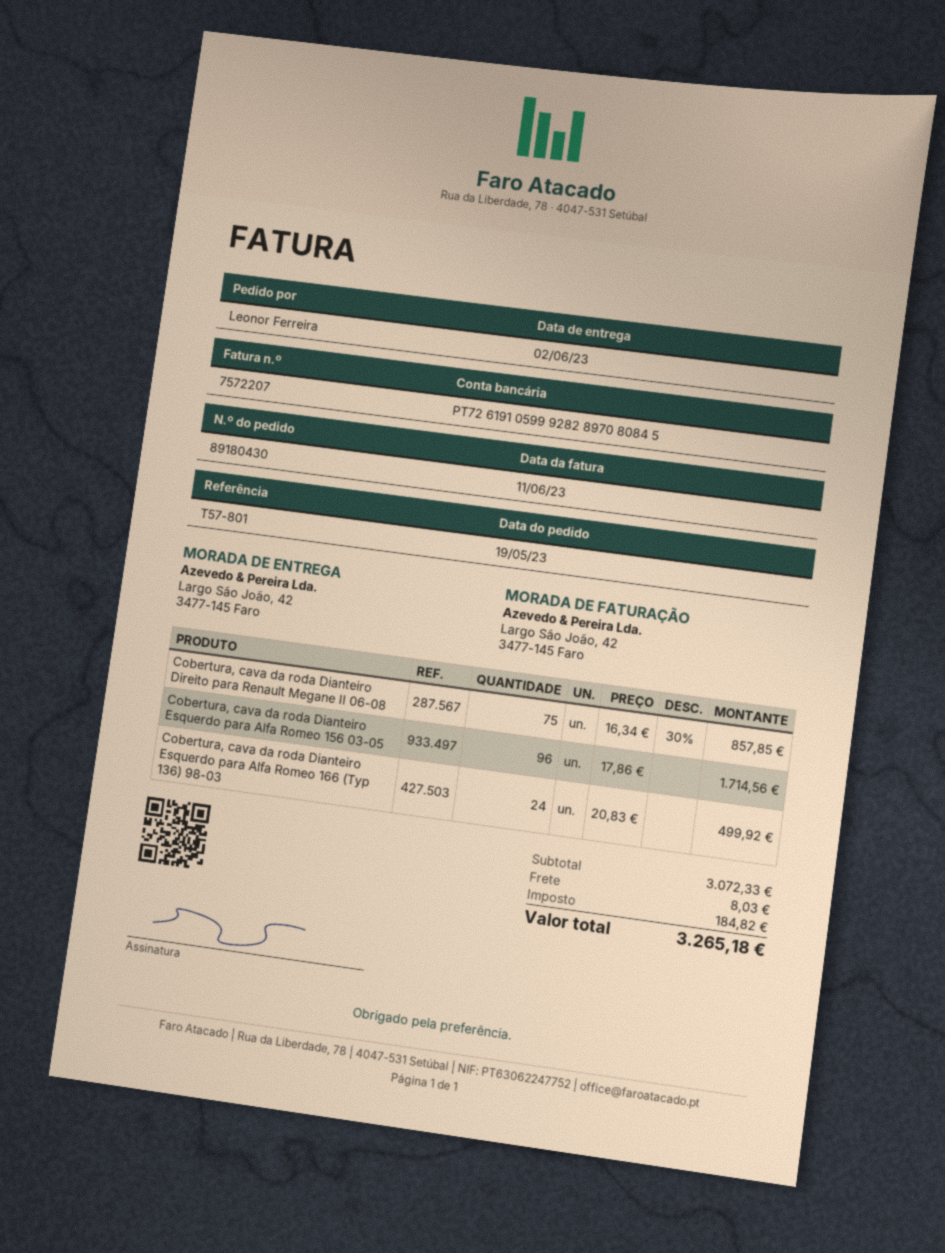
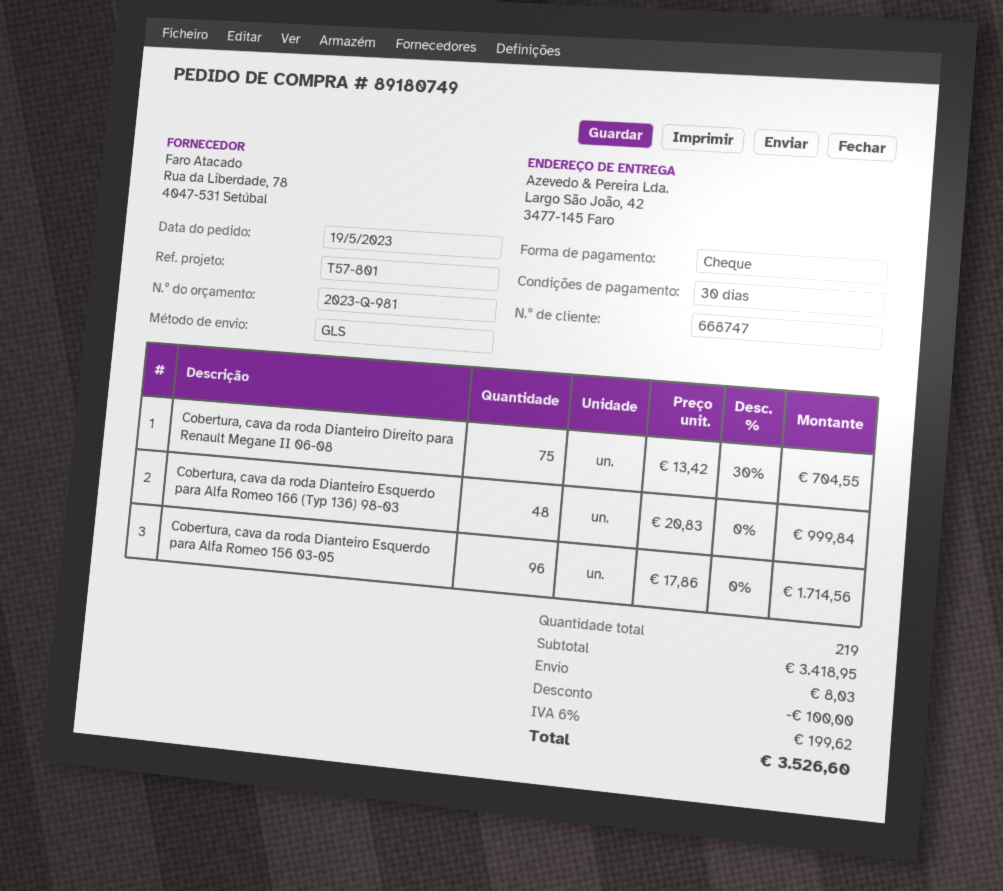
order number: 89180430 -> 89180749
Cobertura, cava da roda Dianteiro Direito para Renault Megane II 06-08: 75 x 16.34 - 30% = 857.85 -> 75 x 13.42 - 30% = 704.55
Cobertura, cava da roda Dianteiro Esquerdo para Alfa Romeo 166 (Typ 136) 98-03: 24 x 20.83 = 499.92 -> 48 x 20.83 = 999.84
subtotal: 3072.33 -> 3418.95
discount: none -> 100.00
tax: 184.82 -> 199.62
total: 3265.18 -> 3526.60

